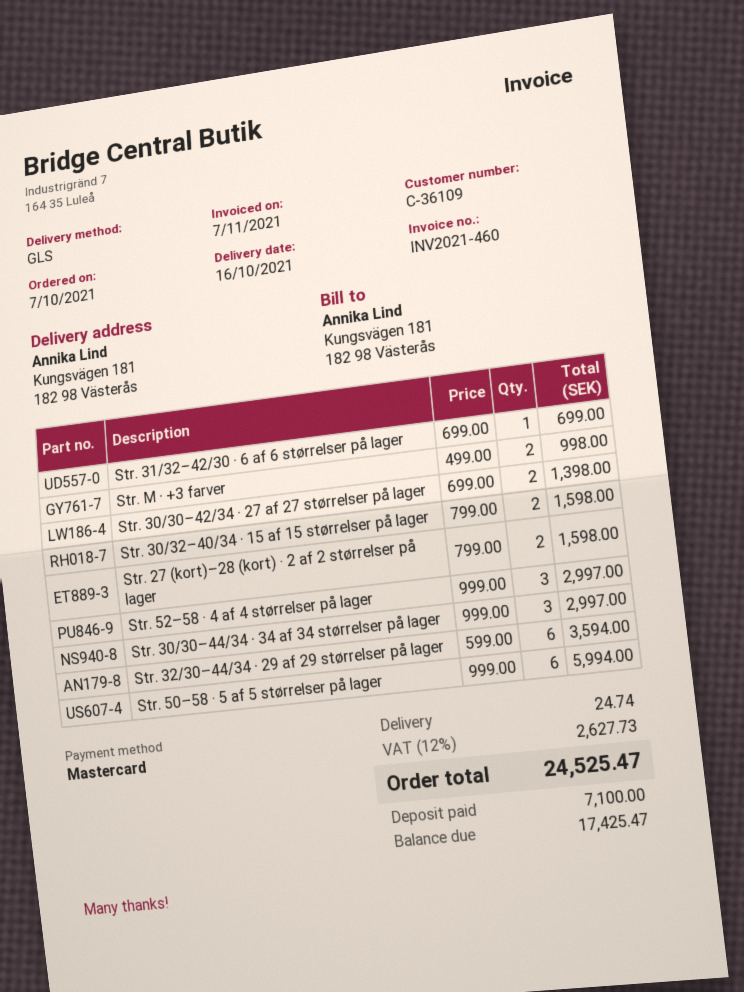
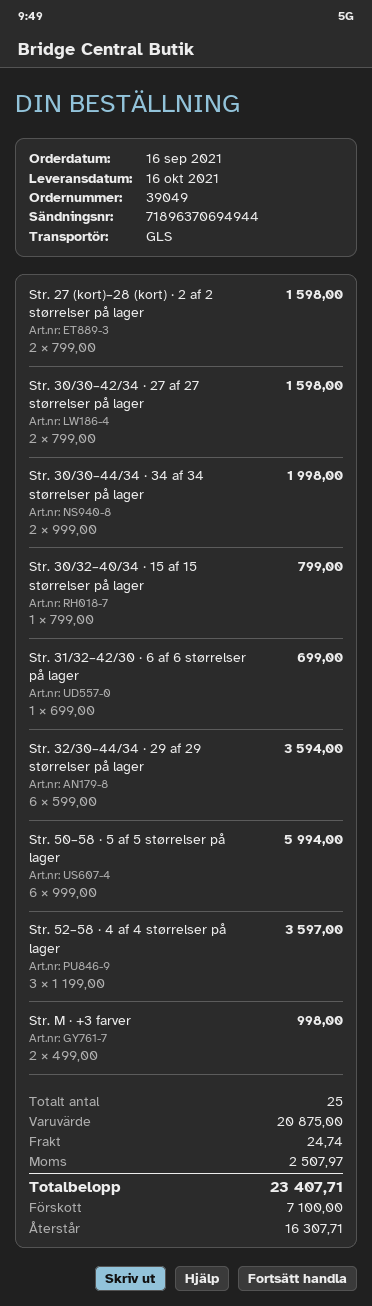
order date: 2021-10-07 -> 2021-09-16
Str. 30/30–42/34 · 27 af 27 størrelser på lager: 2 x 699.00 = 1398.00 -> 2 x 799.00 = 1598.00
Str. 30/32–40/34 · 15 af 15 størrelser på lager: 2 x 799.00 = 1598.00 -> 1 x 799.00 = 799.00
Str. 52–58 · 4 af 4 størrelser på lager: 3 x 999.00 = 2997.00 -> 3 x 1199.00 = 3597.00
Str. 30/30–44/34 · 34 af 34 størrelser på lager: 3 x 999.00 = 2997.00 -> 2 x 999.00 = 1998.00
tax: 2627.73 -> 2507.97
total: 24525.47 -> 23407.71
balance: 17425.47 -> 16307.71

